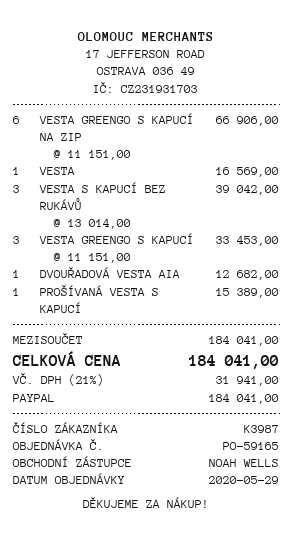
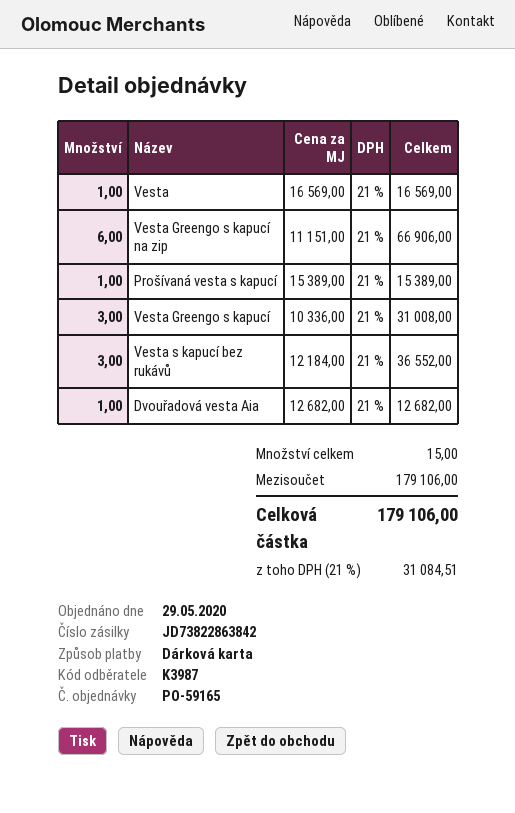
payment method: PayPal -> gift card
VESTA S KAPUCÍ BEZ RUKÁVŮ: 3 x 13014.00 = 39042.00 -> 3 x 12184.00 = 36552.00
VESTA GREENGO S KAPUCÍ: 3 x 11151.00 = 33453.00 -> 3 x 10336.00 = 31008.00
subtotal: 184041.00 -> 179106.00
tax: 21% = 31941.00 -> 21% = 31084.51
total: 184041.00 -> 179106.00

